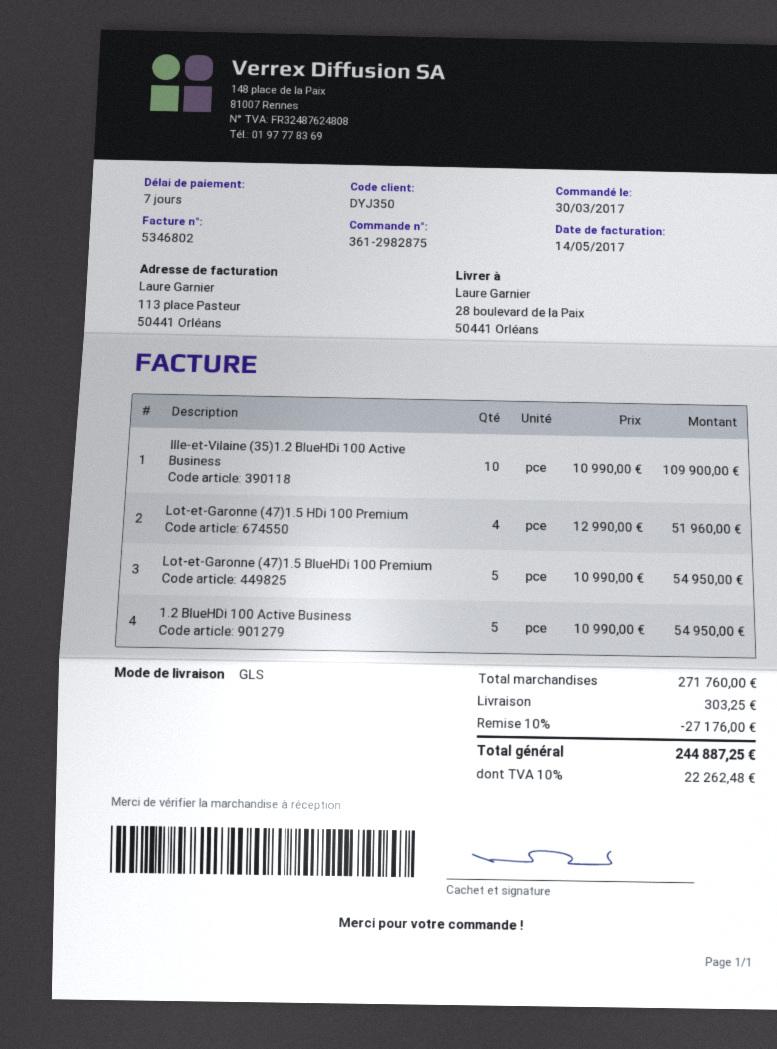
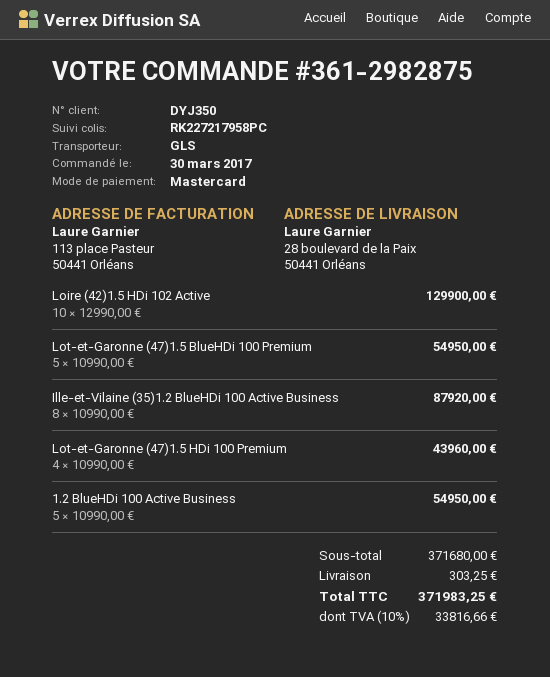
Ille-et-Vilaine (35)1.2 BlueHDi 100 Active Business: 10 x 10990.00 = 109900.00 -> 8 x 10990.00 = 87920.00
Lot-et-Garonne (47)1.5 HDi 100 Premium: 4 x 12990.00 = 51960.00 -> 4 x 10990.00 = 43960.00
Loire (42)1.5 HDi 102 Active: none -> 10 x 12990.00 = 129900.00
subtotal: 271760.00 -> 371680.00
discount: 10% = 27176.00 -> none
tax: 10% = 22262.48 -> 10% = 33816.66
total: 244887.25 -> 371983.25

